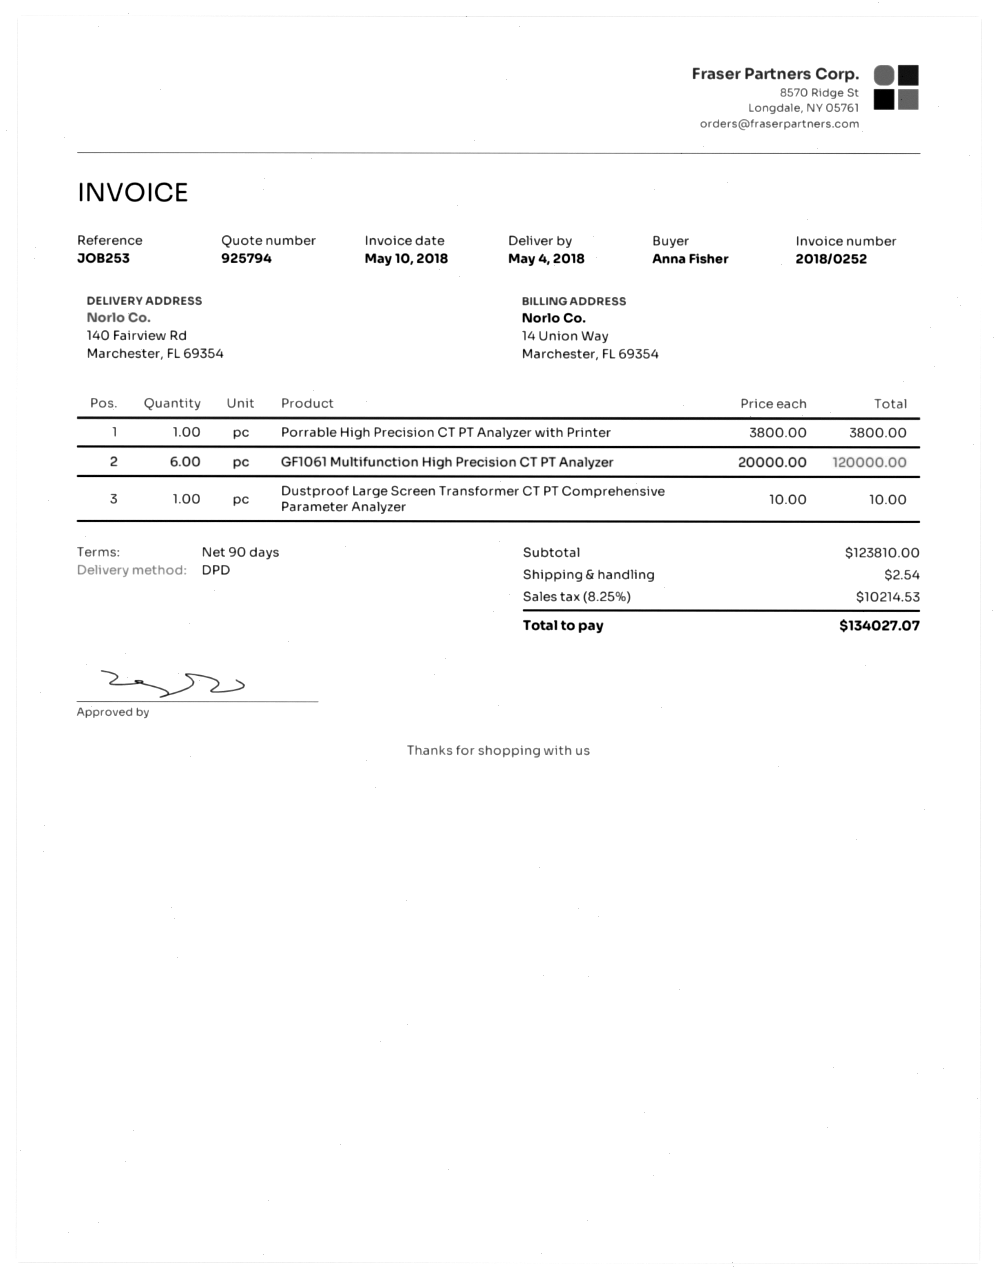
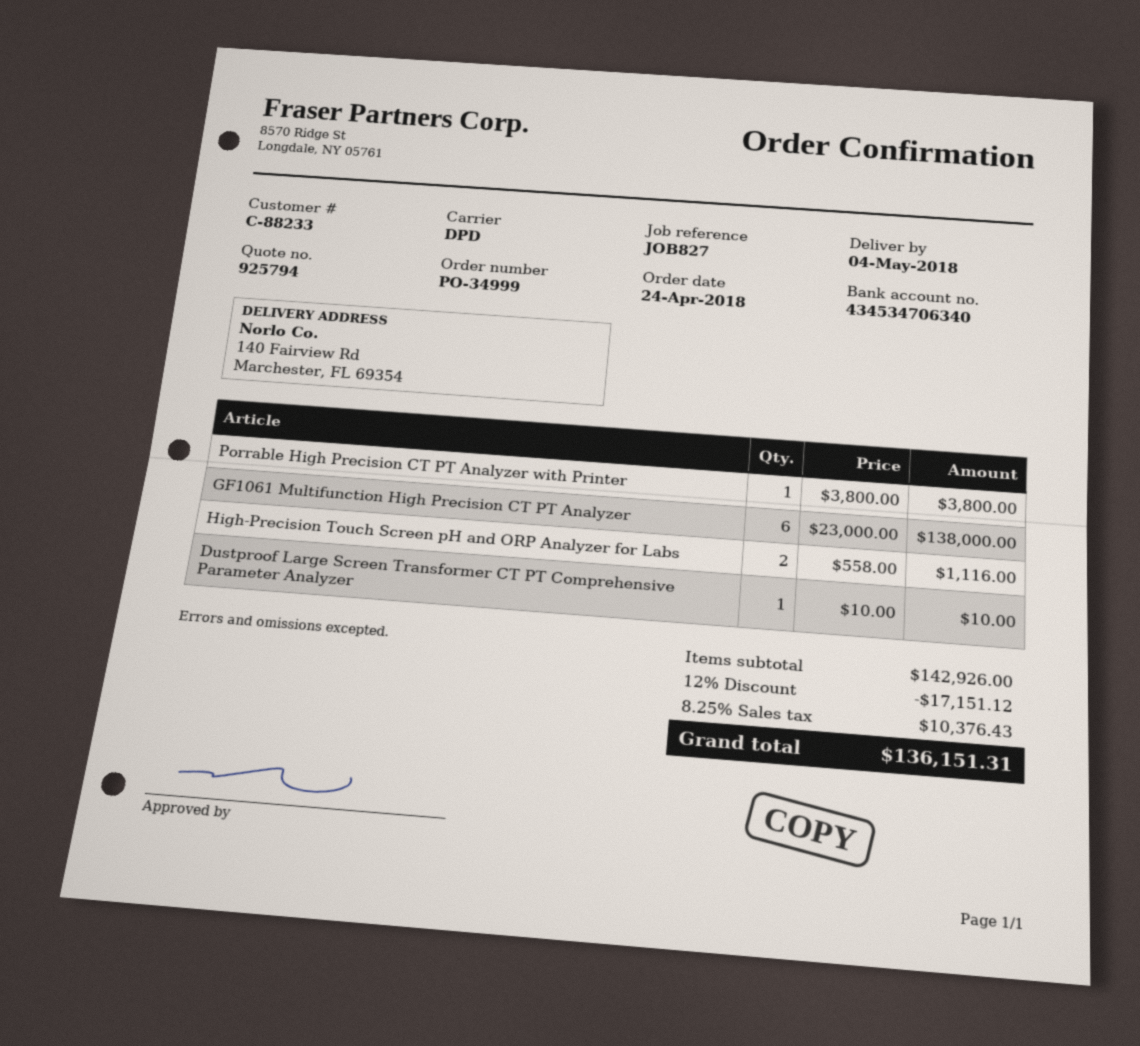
reference: JOB253 -> JOB827
GF1061 Multifunction High Precision CT PT Analyzer: 6 x 20000.00 = 120000.00 -> 6 x 23000.00 = 138000.00
High-Precision Touch Screen pH and ORP Analyzer for Labs: none -> 2 x 558.00 = 1116.00
subtotal: 123810.00 -> 142926.00
discount: none -> 12% = 17151.12
shipping: 2.54 -> none
tax: 8.25% = 10214.53 -> 8.25% = 10376.43
total: 134027.07 -> 136151.31

